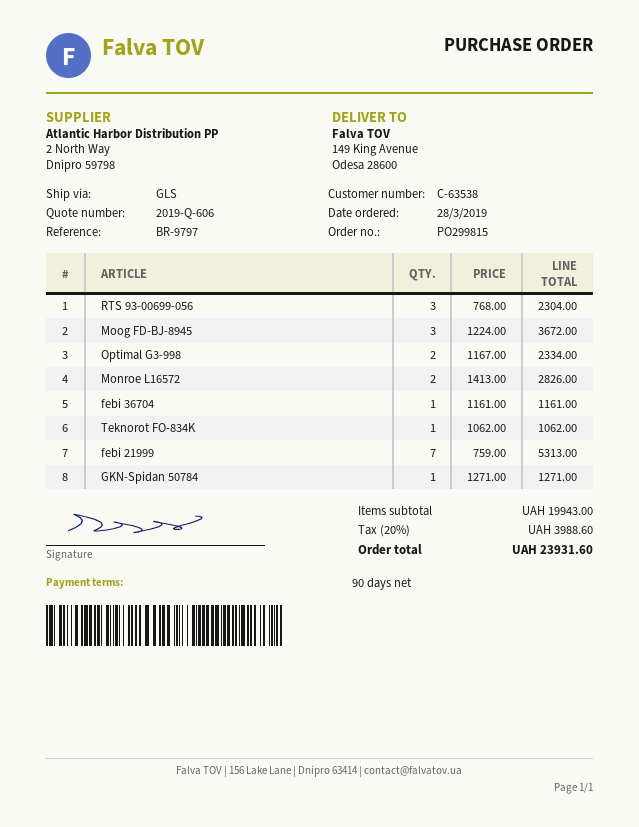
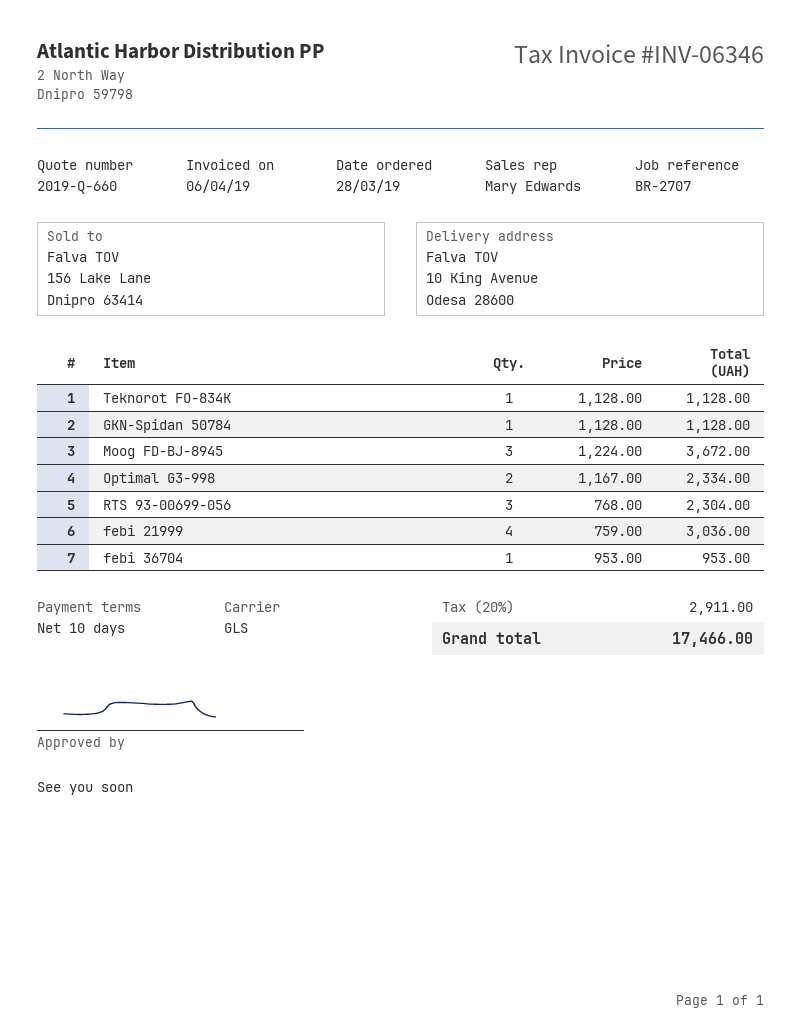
quote number: 2019-Q-606 -> 2019-Q-660
payment terms: 90 days -> 10 days
reference: BR-9797 -> BR-2707
ship to: 149 King Avenue, Odesa 28600 -> 10 King Avenue, Odesa 28600
Monroe L16572: 2 x 1413.00 = 2826.00 -> none
febi 36704: 1 x 1161.00 = 1161.00 -> 1 x 953.00 = 953.00
Teknorot FO-834K: 1 x 1062.00 = 1062.00 -> 1 x 1128.00 = 1128.00
febi 21999: 7 x 759.00 = 5313.00 -> 4 x 759.00 = 3036.00
GKN-Spidan 50784: 1 x 1271.00 = 1271.00 -> 1 x 1128.00 = 1128.00
tax: 20% = 3988.60 -> 20% = 2911.00
total: 23931.60 -> 17466.00

